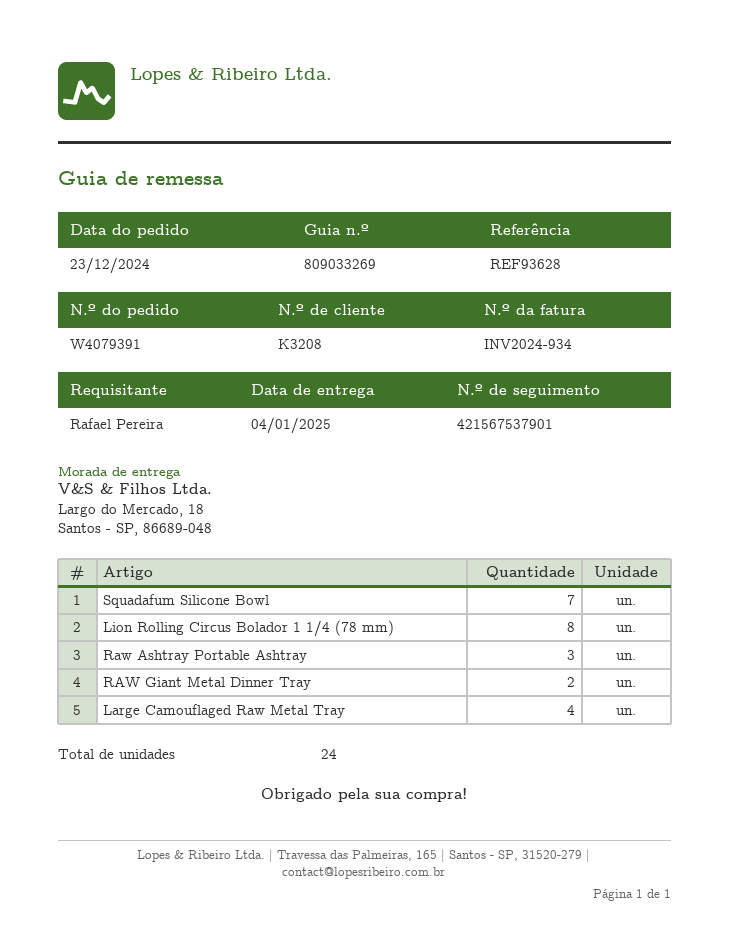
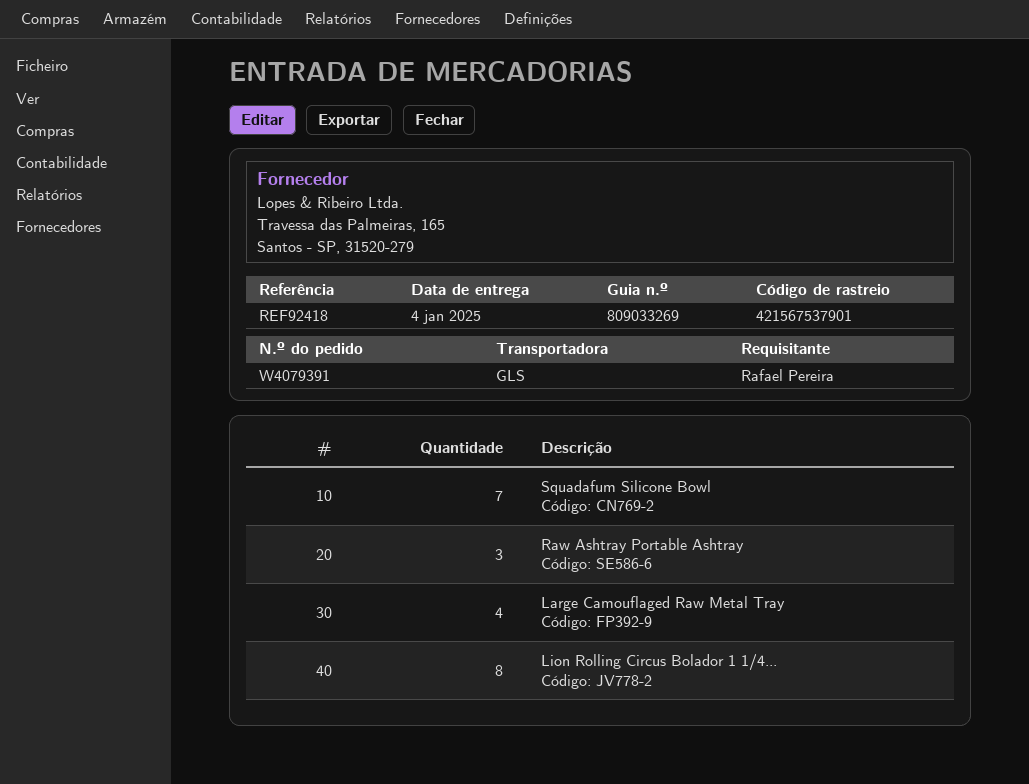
reference: REF93628 -> REF92418
RAW Giant Metal Dinner Tray: 2 -> none

